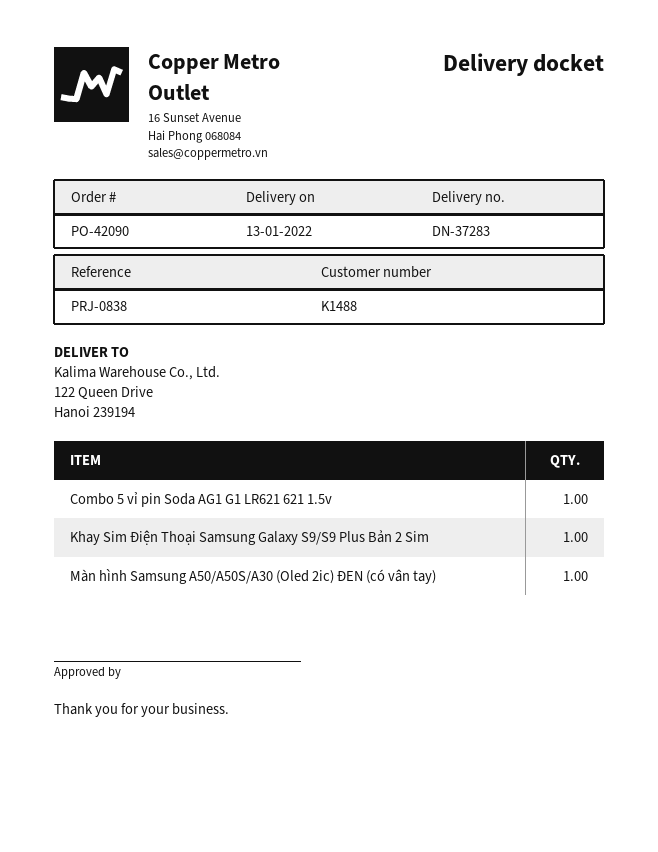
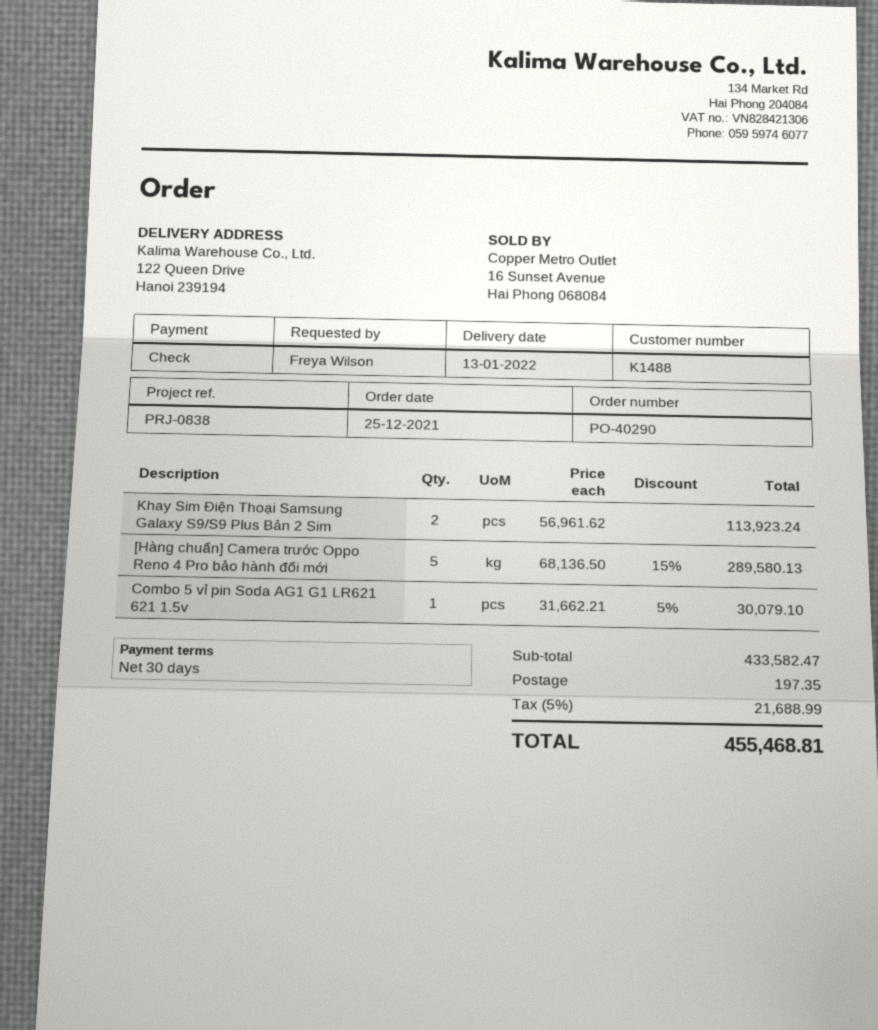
order number: PO-42090 -> PO-40290
Khay Sim Điện Thoại Samsung Galaxy S9/S9 Plus Bản 2 Sim: 1 -> 2
Màn hình Samsung A50/A50S/A30 (Oled 2ic) ĐEN (có vân tay): 1 -> none
[Hàng chuẩn] Camera trước Oppo Reno 4 Pro bảo hành đổi mới: none -> 5

